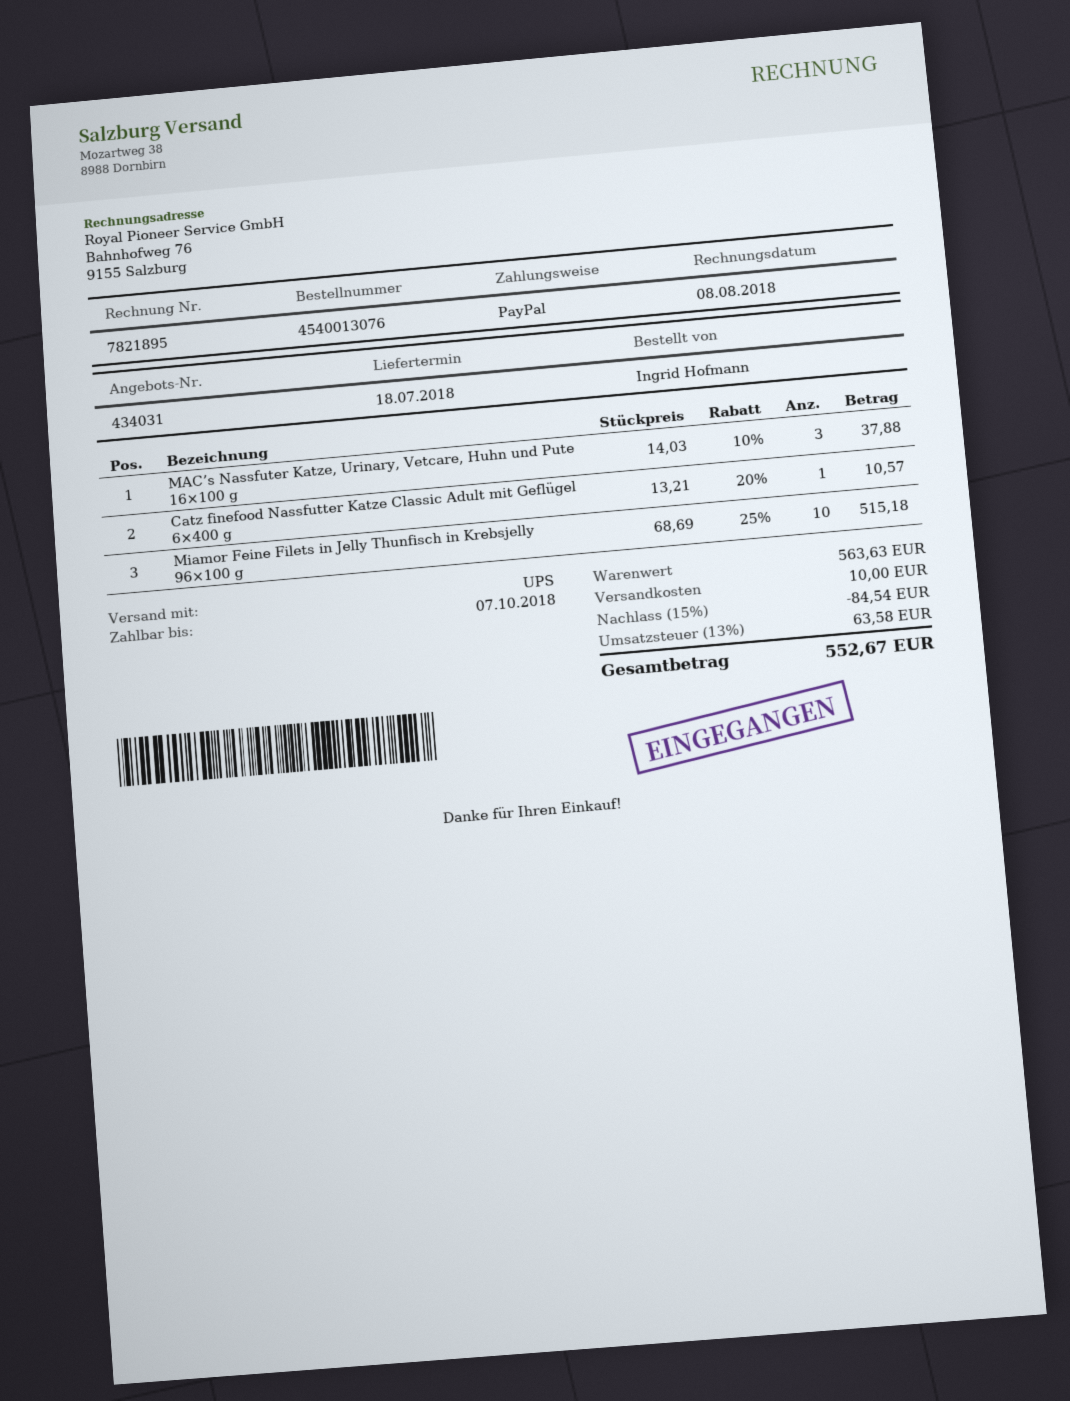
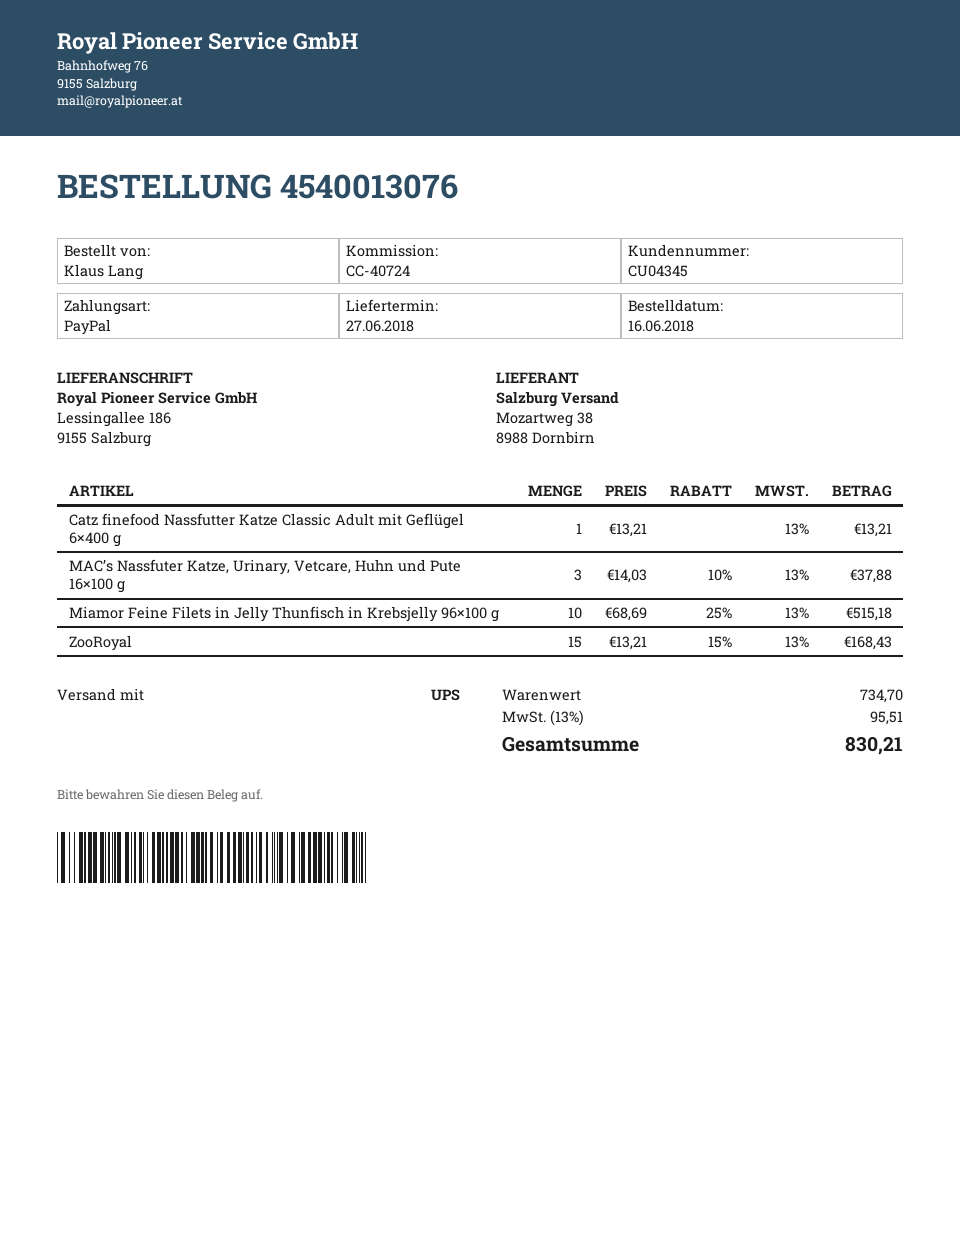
delivery date: 2018-07-18 -> 2018-06-27
ordered by: Ingrid Hofmann -> Klaus Lang
Catz finefood Nassfutter Katze Classic Adult mit Geflügel 6×400 g: 1 x 13.21 - 20% = 10.57 -> 1 x 13.21 = 13.21
ZooRoyal: none -> 15 x 13.21 - 15% = 168.43
subtotal: 563.63 -> 734.70
discount: 15% = 84.54 -> none
shipping: 10.00 -> none
tax: 13% = 63.58 -> 13% = 95.51
total: 552.67 -> 830.21

